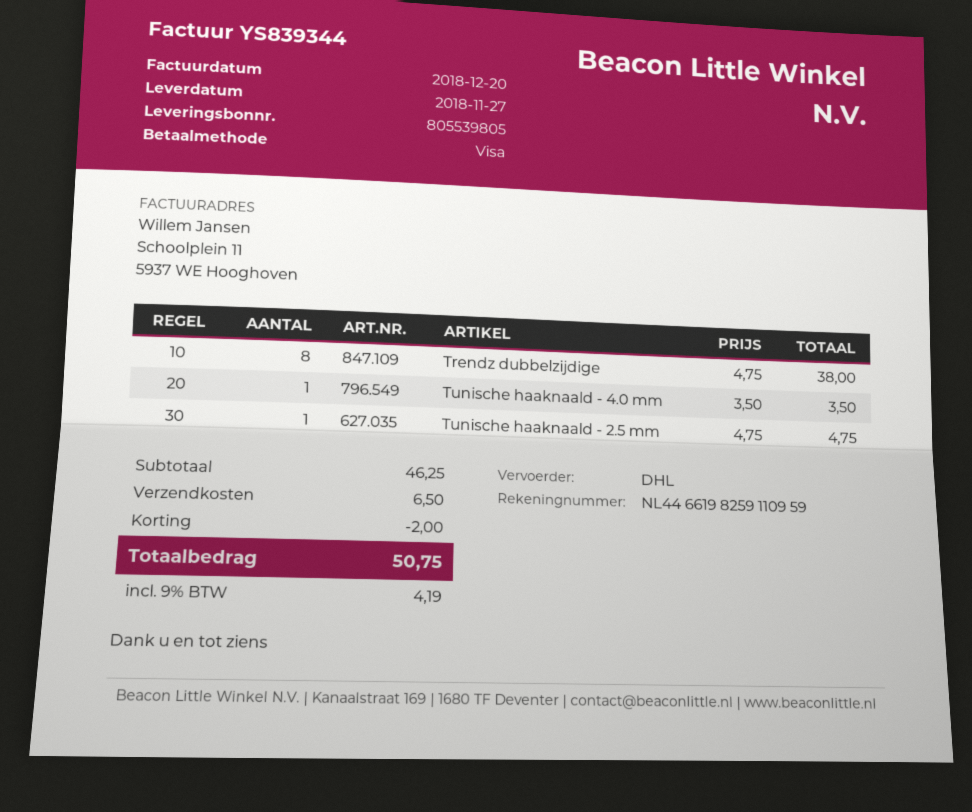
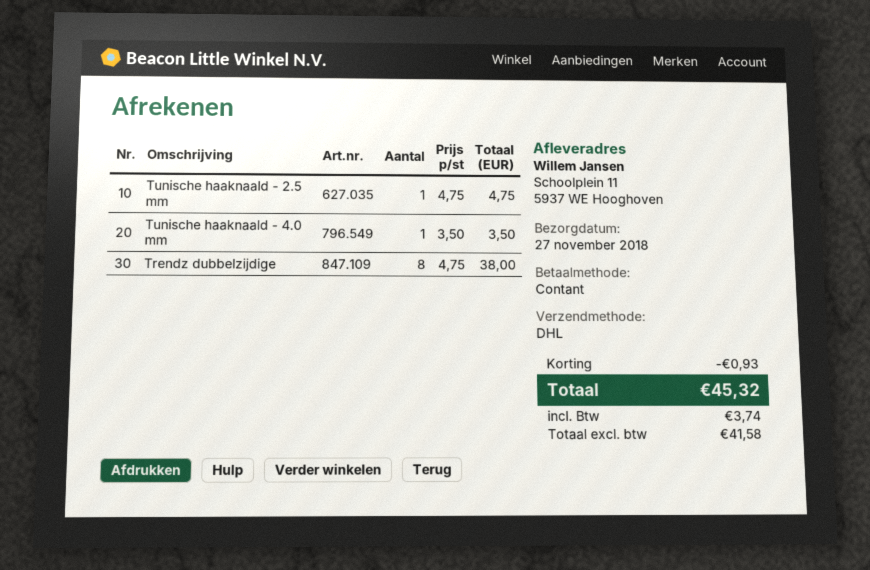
payment method: Visa -> cash
discount: 2.00 -> 0.93
shipping: 6.50 -> none
tax: 4.19 -> 3.74
total: 50.75 -> 45.32

